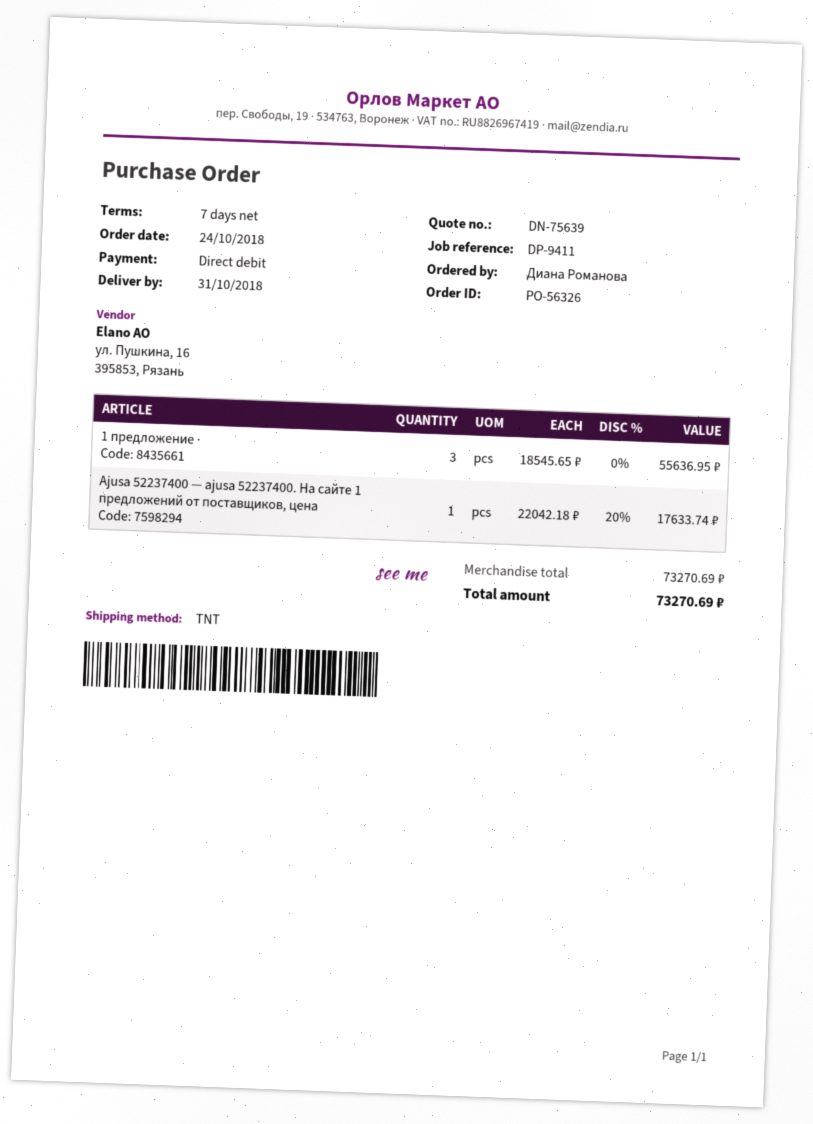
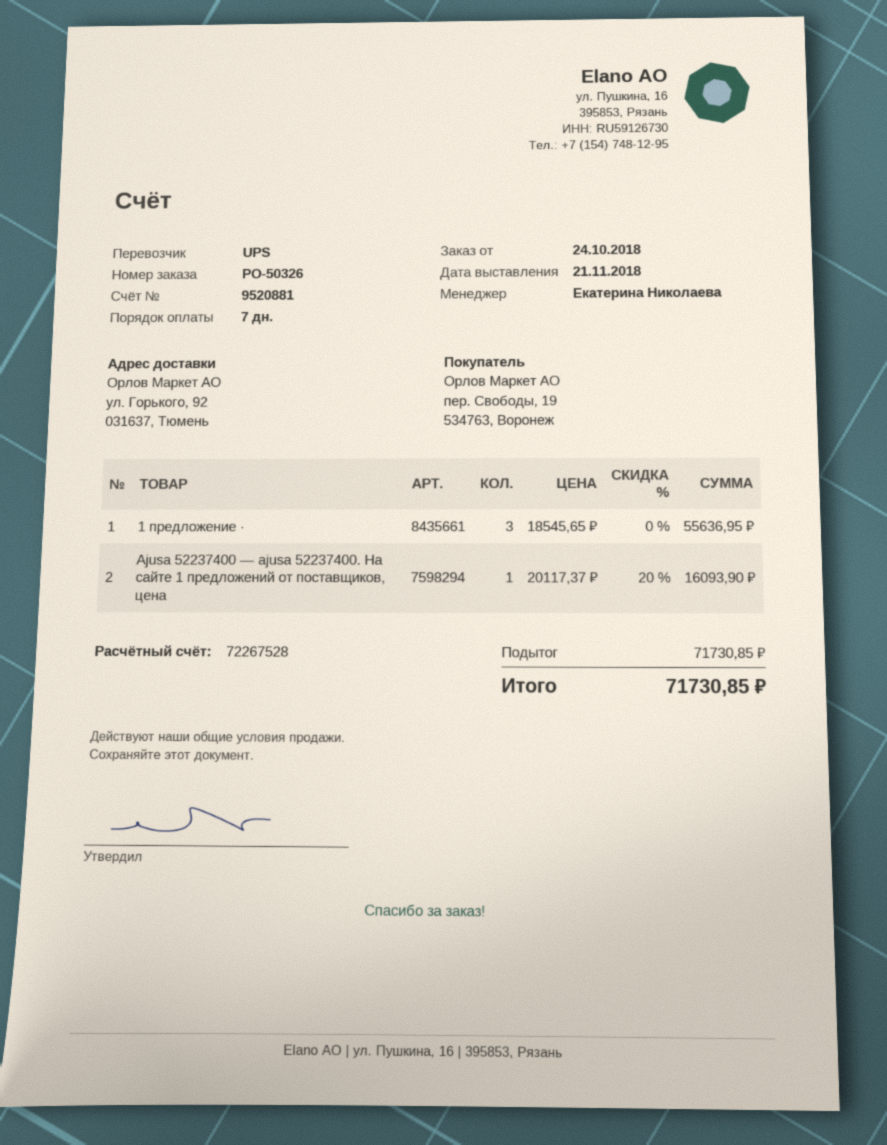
order number: PO-56326 -> PO-50326
shipping method: TNT -> UPS
Ajusa 52237400 — ajusa 52237400. На сайте 1 предложений от поставщиков, цена: 1 x 22042.18 - 20% = 17633.74 -> 1 x 20117.37 - 20% = 16093.90
subtotal: 73270.69 -> 71730.85
total: 73270.69 -> 71730.85

